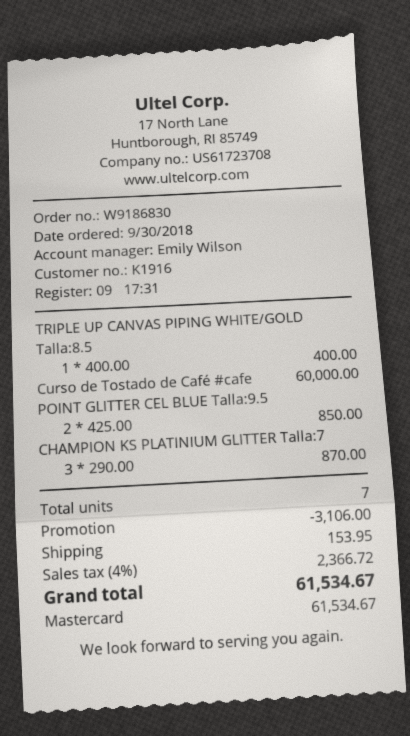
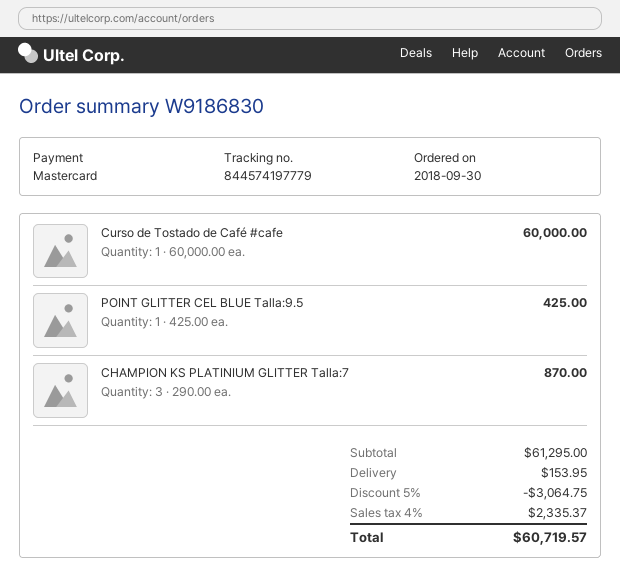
TRIPLE UP CANVAS PIPING WHITE/GOLD Talla:8.5: 1 x 400.00 = 400.00 -> none
POINT GLITTER CEL BLUE Talla:9.5: 2 x 425.00 = 850.00 -> 1 x 425.00 = 425.00
discount: 3106.00 -> 3064.75
tax: 4% = 2366.72 -> 4% = 2335.37
total: 61534.67 -> 60719.57

